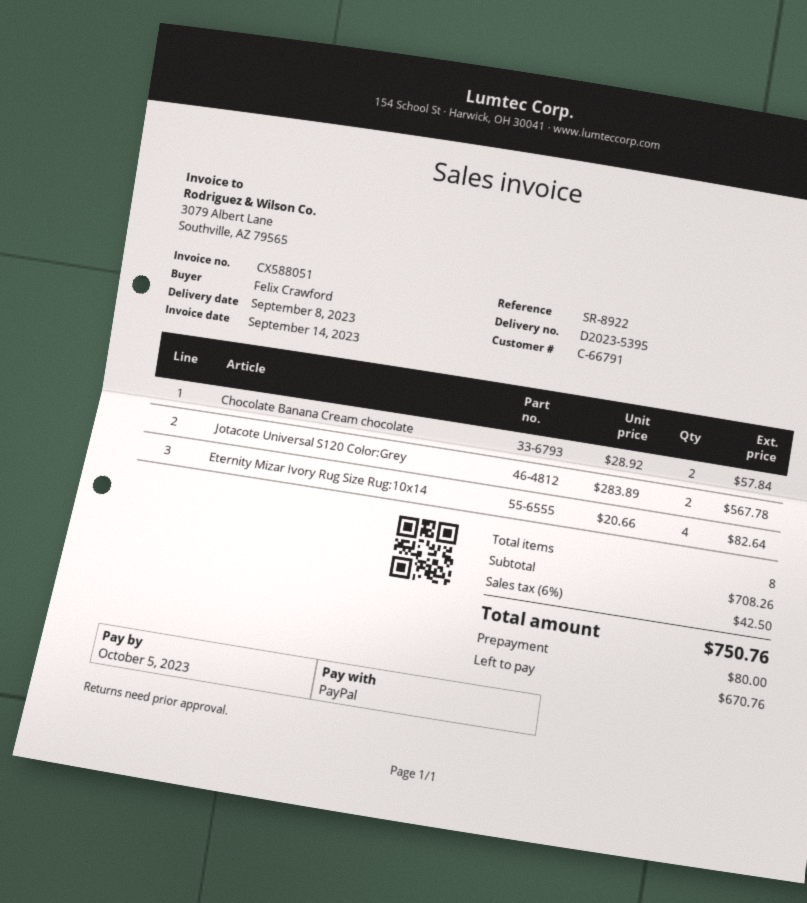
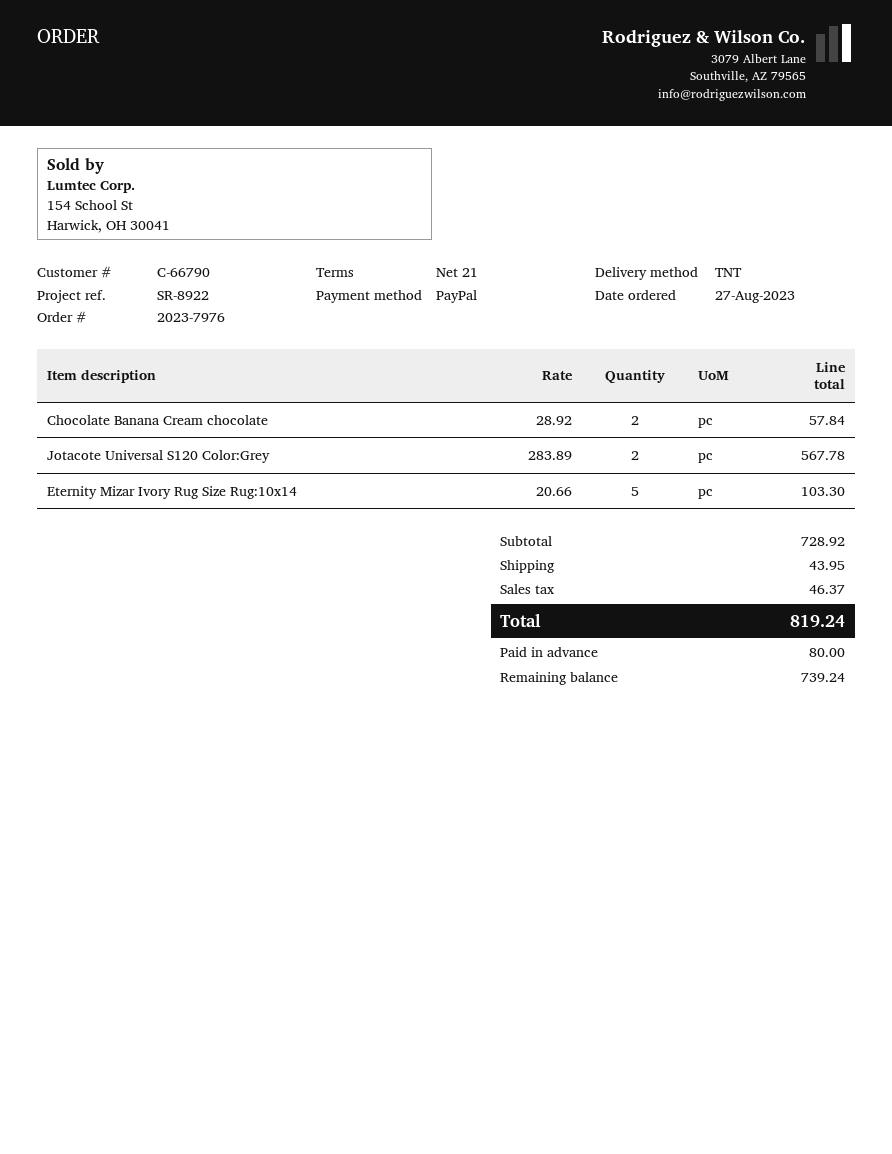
customer number: C-66791 -> C-66790
Eternity Mizar Ivory Rug Size Rug:10x14: 4 x 20.66 = 82.64 -> 5 x 20.66 = 103.30
subtotal: 708.26 -> 728.92
shipping: none -> 43.95
tax: 42.50 -> 46.37
total: 750.76 -> 819.24
balance: 670.76 -> 739.24

